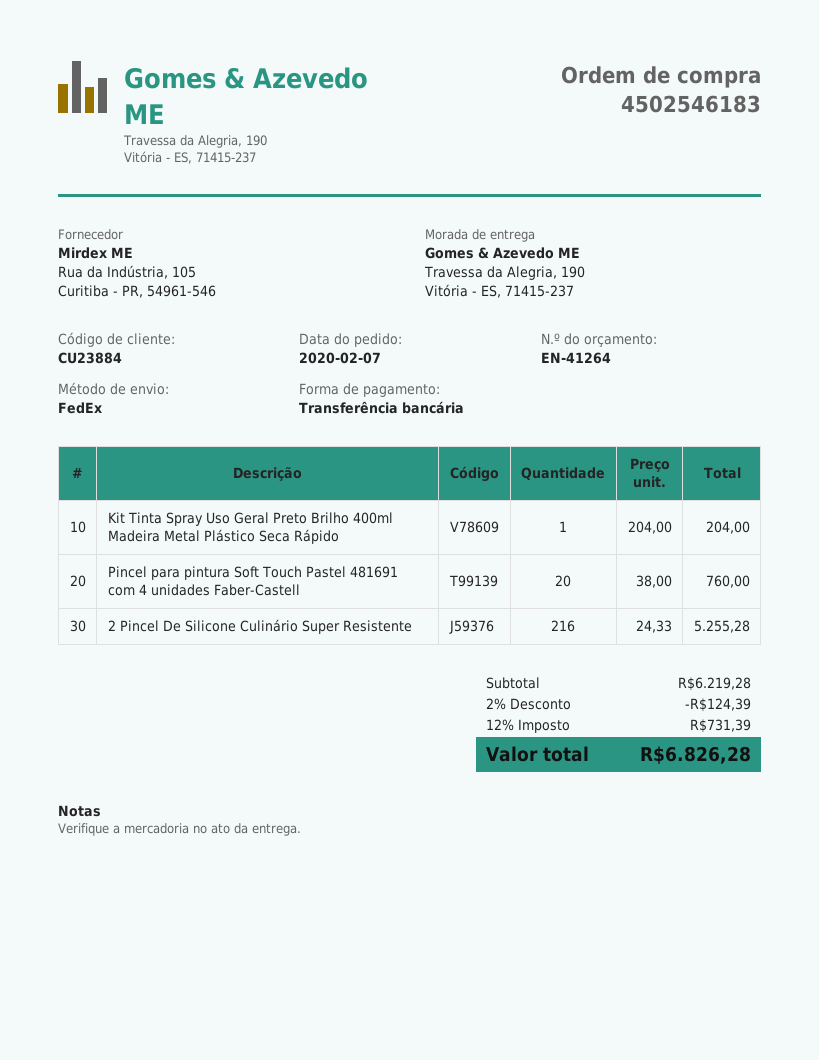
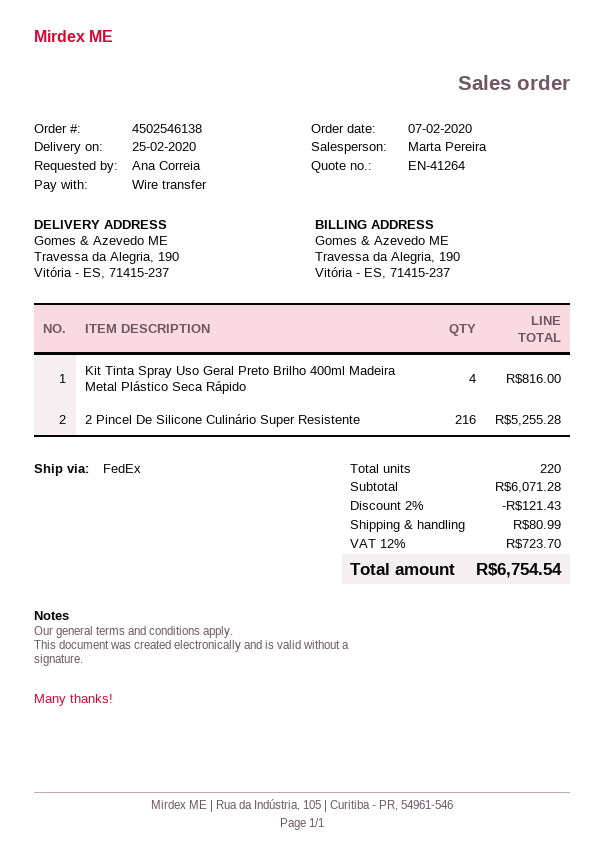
order number: 4502546183 -> 4502546138
Kit Tinta Spray Uso Geral Preto Brilho 400ml Madeira Metal Plástico Seca Rápido: 1 for 204.00 -> 4 for 816.00
Pincel para pintura Soft Touch Pastel 481691 com 4 unidades Faber-Castell: 20 for 760.00 -> none
subtotal: 6219.28 -> 6071.28
discount: 2% = 124.39 -> 2% = 121.43
shipping: none -> 80.99
tax: 12% = 731.39 -> 12% = 723.70
total: 6826.28 -> 6754.54

